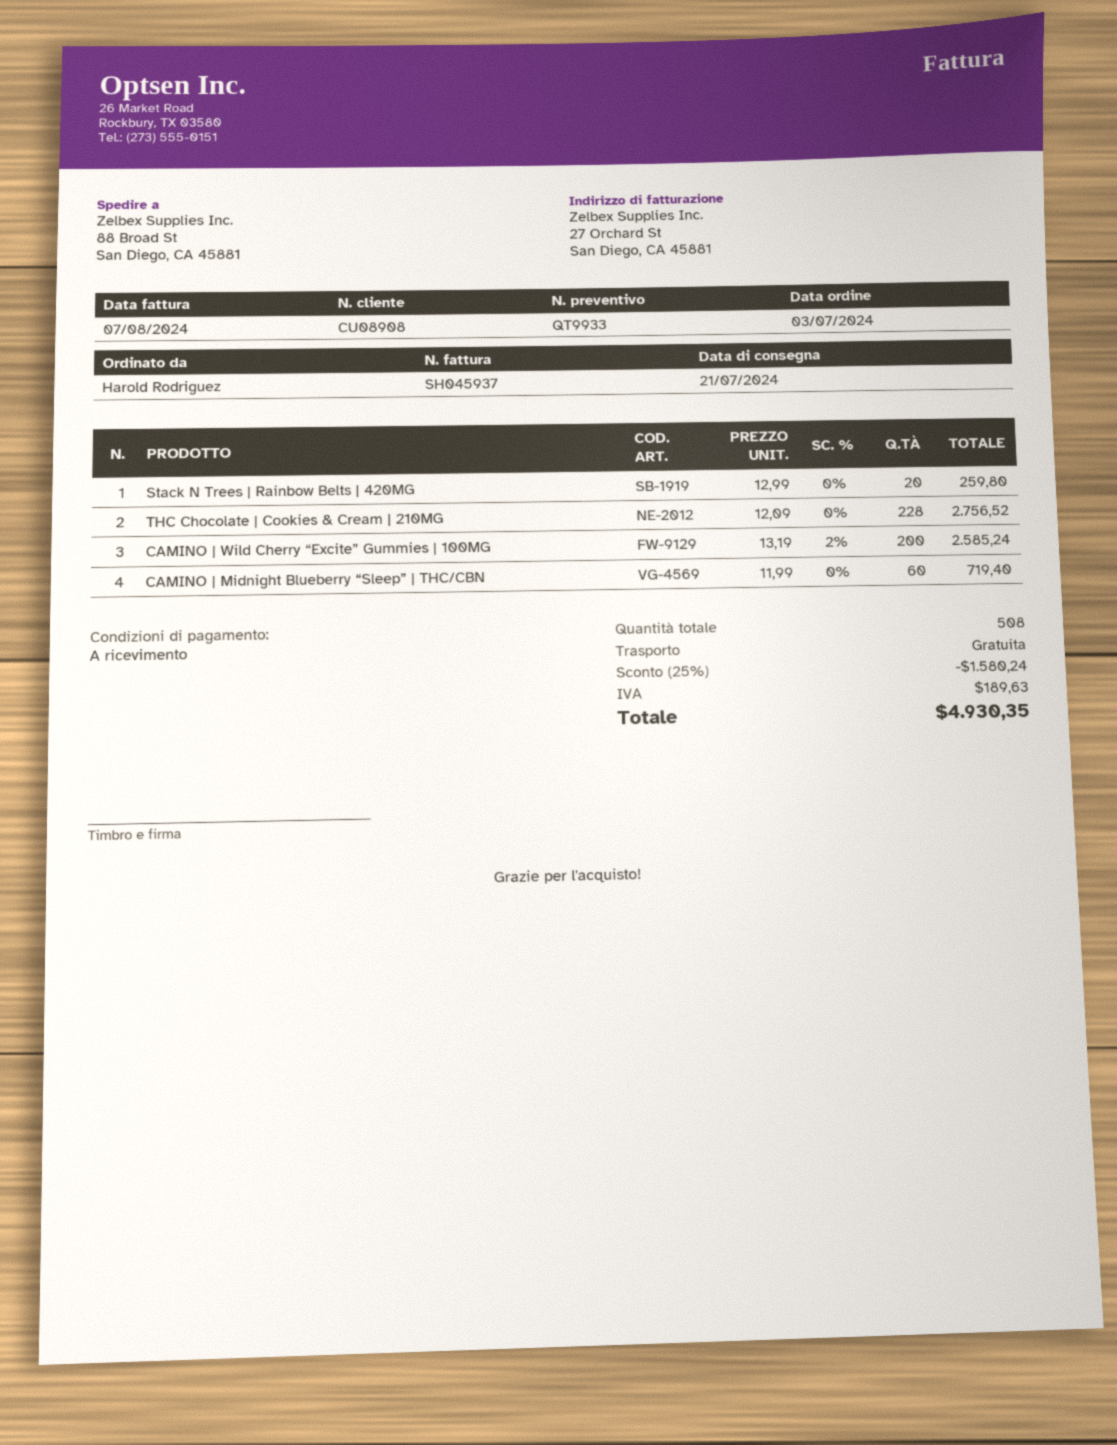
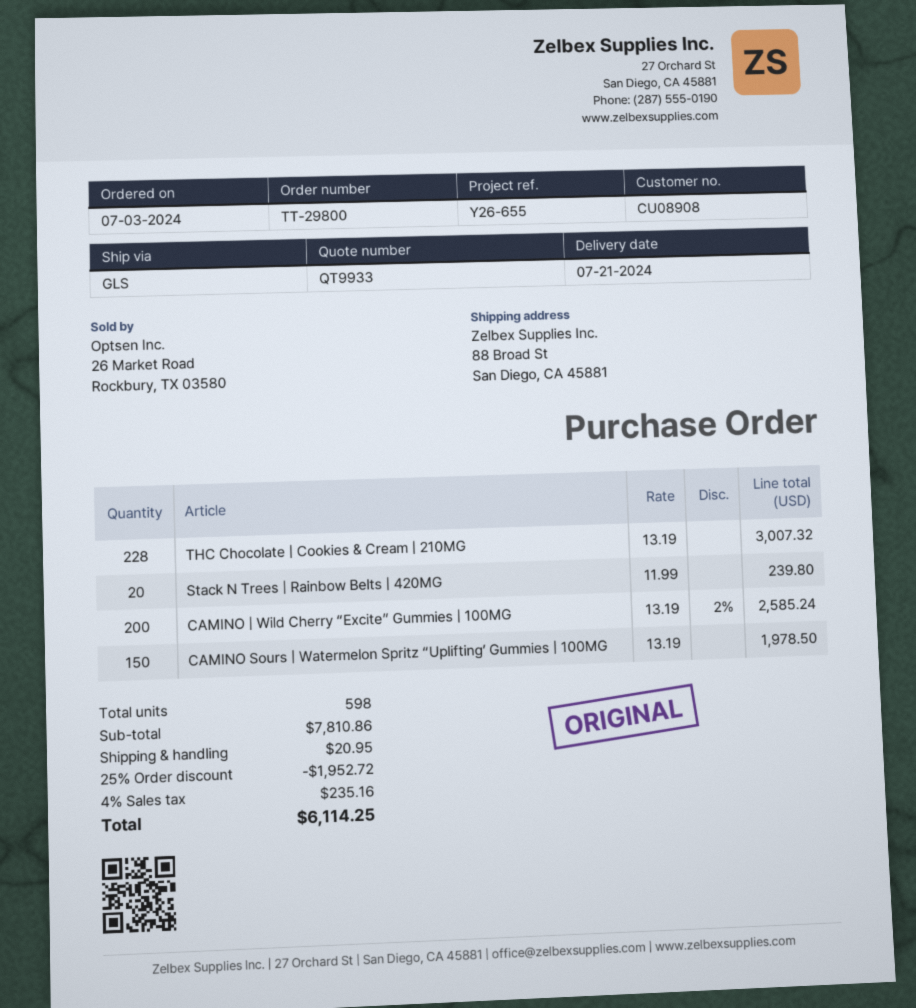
Stack N Trees | Rainbow Belts | 420MG: 20 x 12.99 = 259.80 -> 20 x 11.99 = 239.80
THC Chocolate | Cookies & Cream | 210MG: 228 x 12.09 = 2756.52 -> 228 x 13.19 = 3007.32
CAMINO | Midnight Blueberry “Sleep” | THC/CBN: 60 x 11.99 = 719.40 -> none
CAMINO Sours | Watermelon Spritz “Uplifting’ Gummies | 100MG: none -> 150 x 13.19 = 1978.50
total quantity: 508 -> 598
discount: 25% = 1580.24 -> 25% = 1952.72
shipping: 0.00 -> 20.95
tax: 189.63 -> 235.16
total: 4930.35 -> 6114.25

